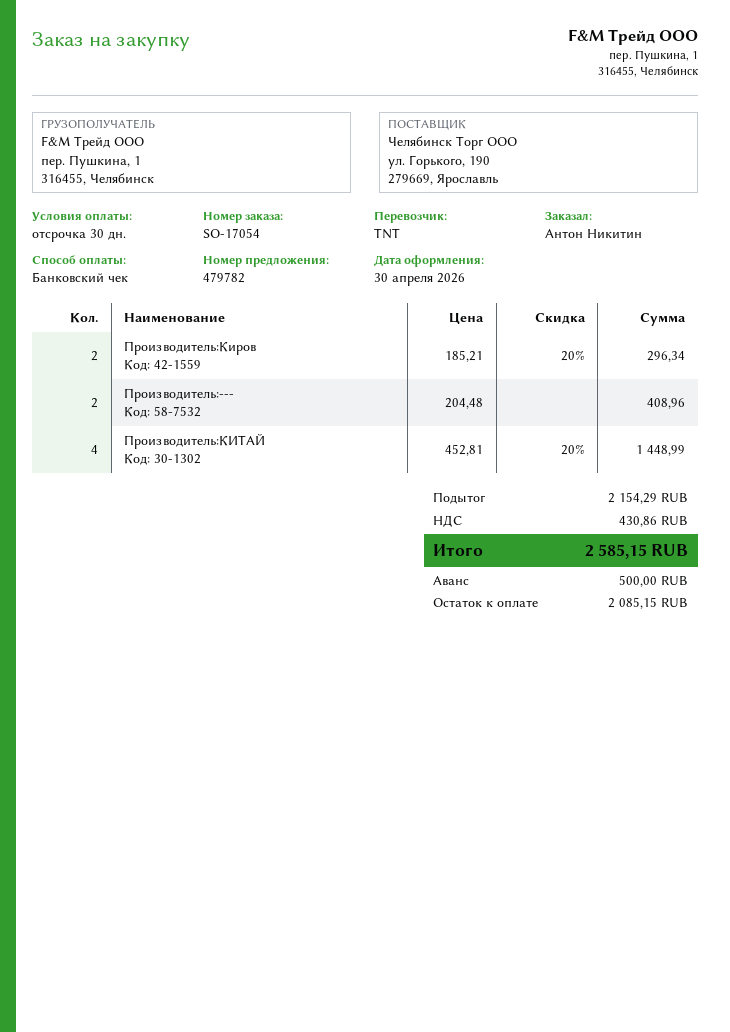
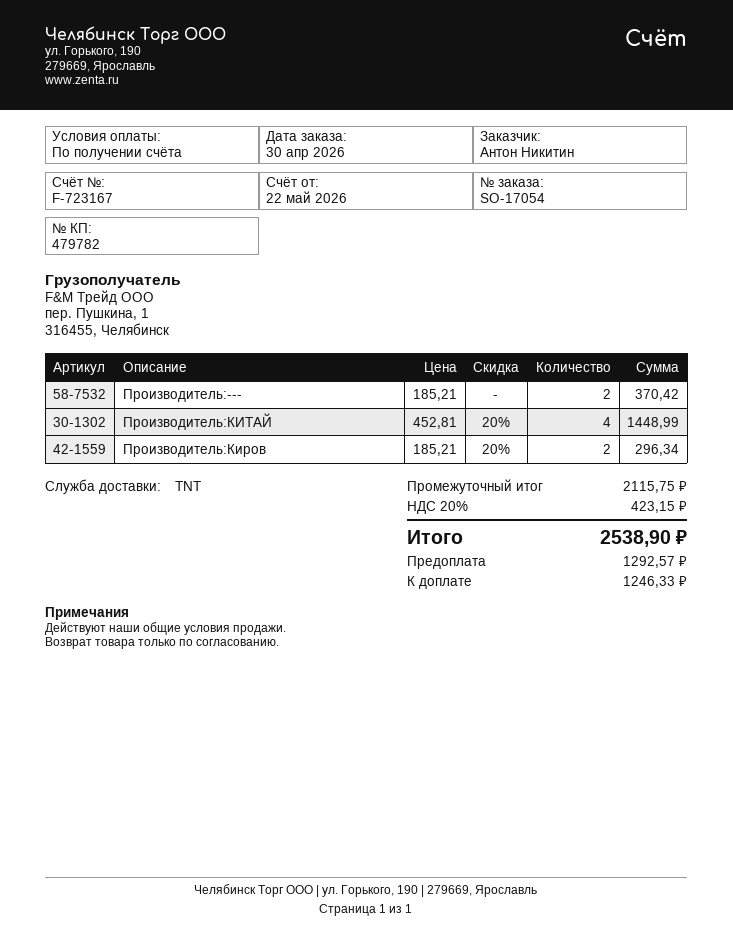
payment terms: 30 days -> on receipt
Производитель:---: 2 x 204.48 = 408.96 -> 2 x 185.21 = 370.42
subtotal: 2154.29 -> 2115.75
tax: 430.86 -> 423.15
total: 2585.15 -> 2538.90
deposit: 500.00 -> 1292.57
balance: 2085.15 -> 1246.33

